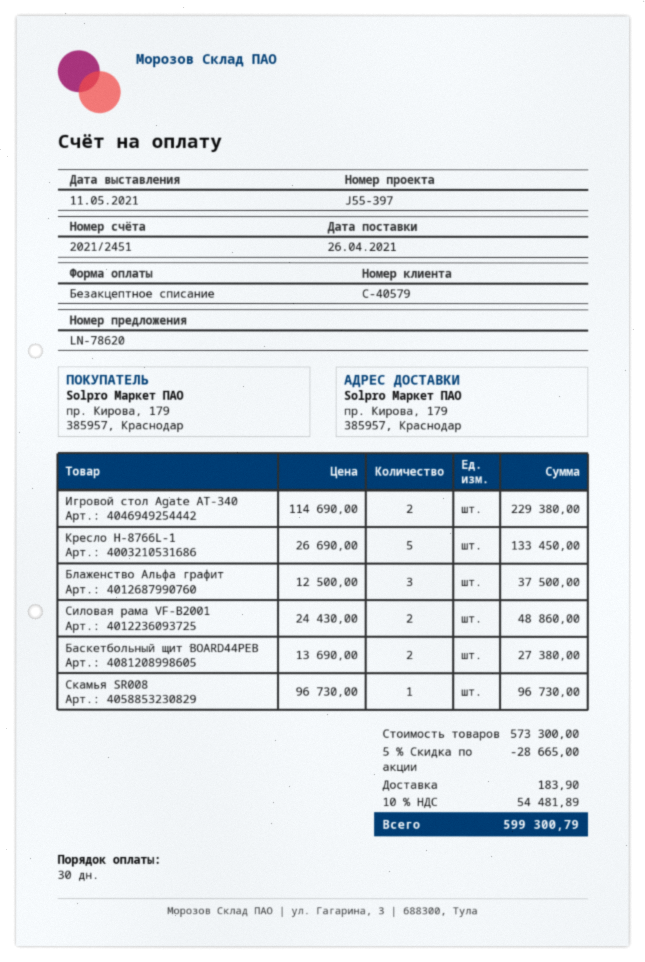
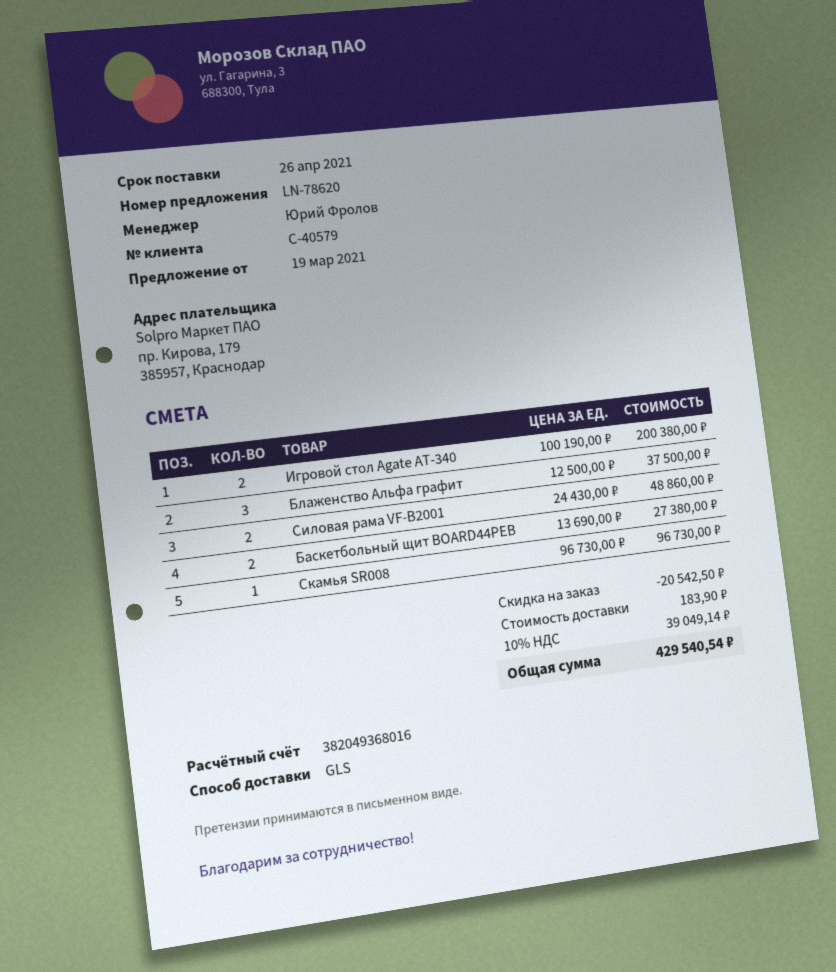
Игровой стол Agate AT-340: 2 x 114690.00 = 229380.00 -> 2 x 100190.00 = 200380.00
Кресло H-8766L-1: 5 x 26690.00 = 133450.00 -> none
discount: 28665.00 -> 20542.50
tax: 10% = 54481.89 -> 10% = 39049.14
total: 599300.79 -> 429540.54

